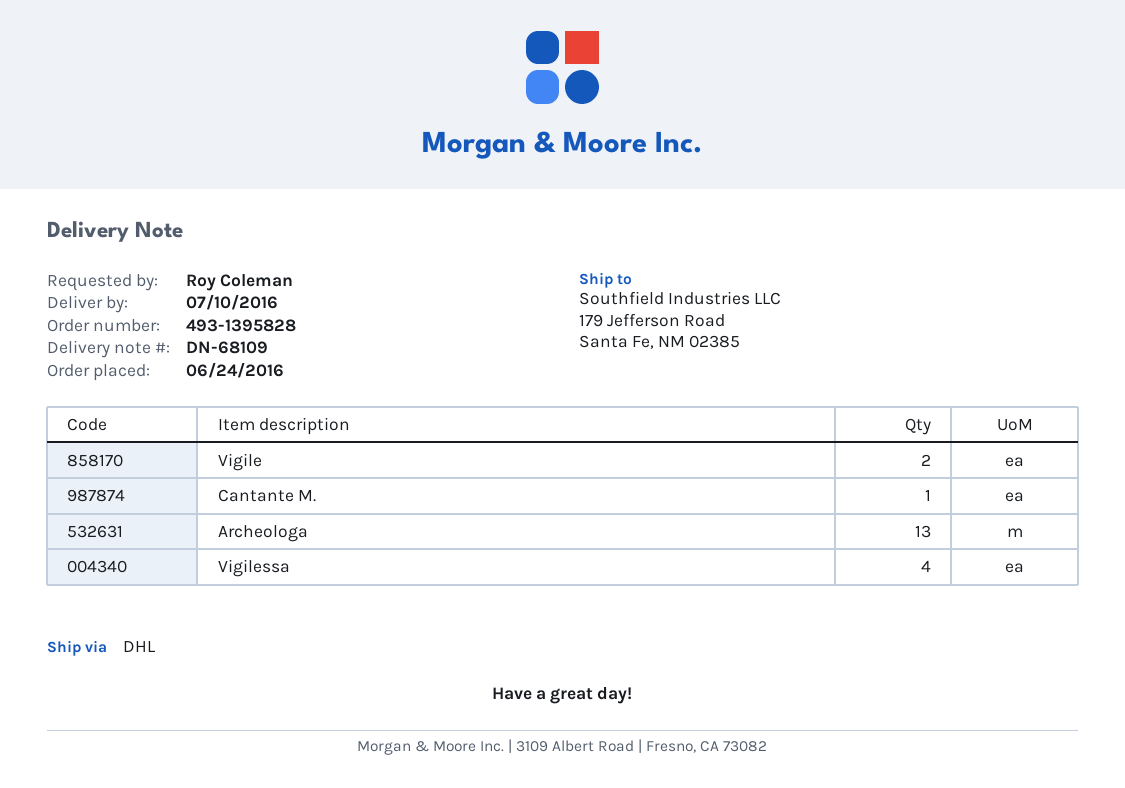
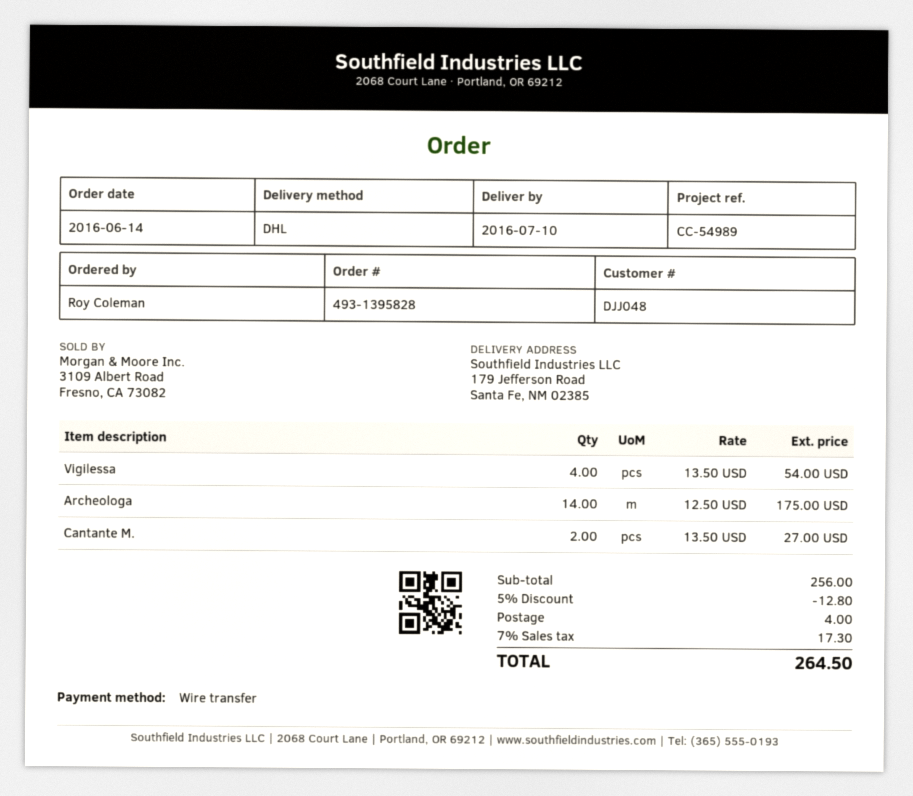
order date: 2016-06-24 -> 2016-06-14
Vigile: 2 -> none
Cantante M.: 1 -> 2
Archeologa: 13 -> 14

